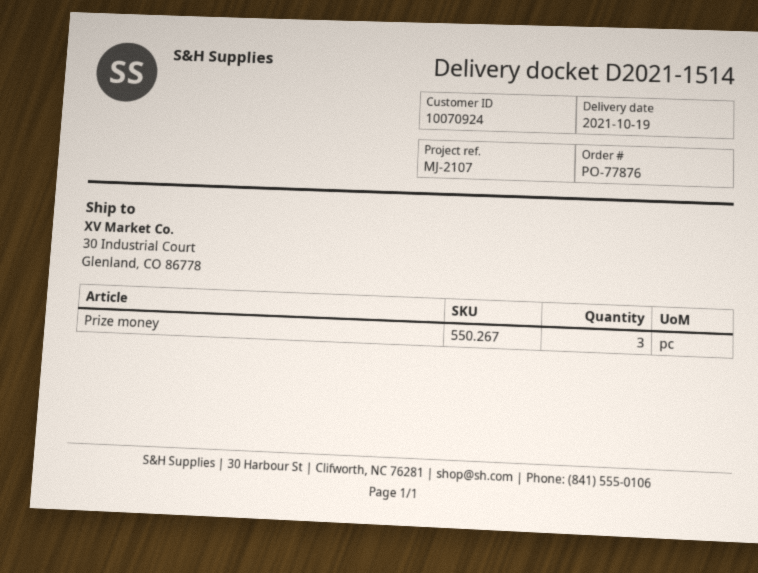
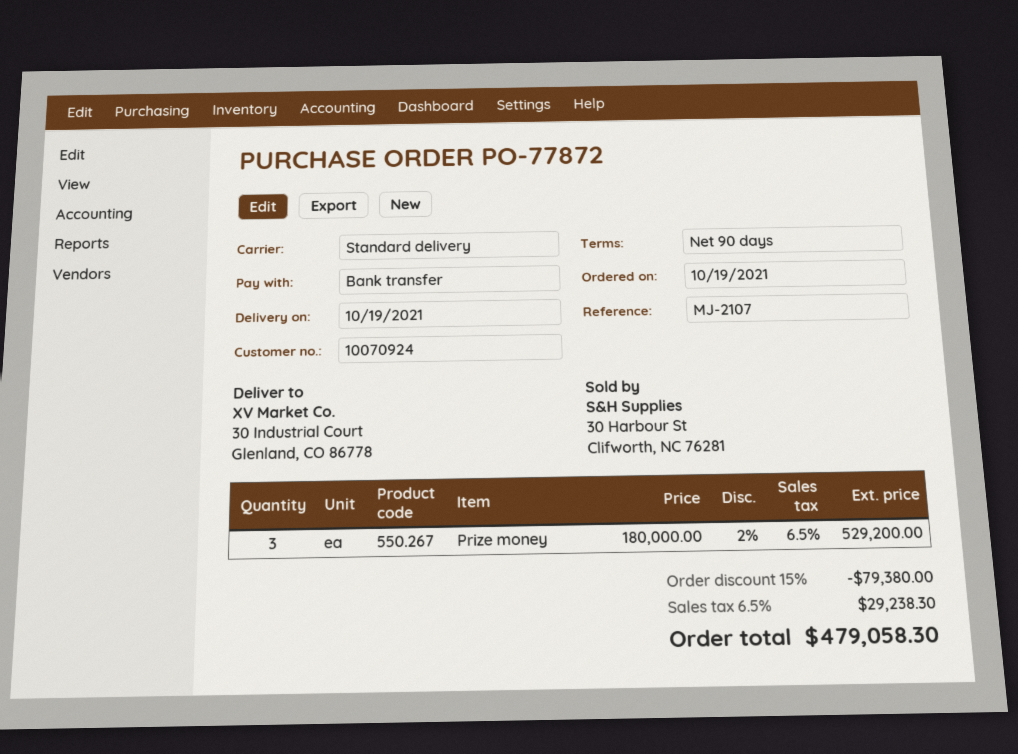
order number: PO-77876 -> PO-77872

